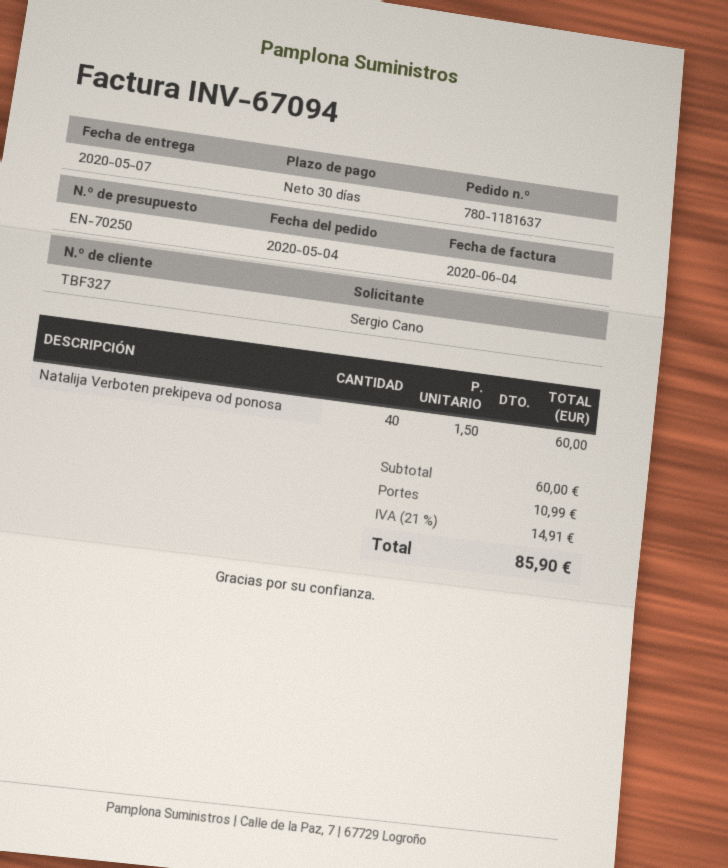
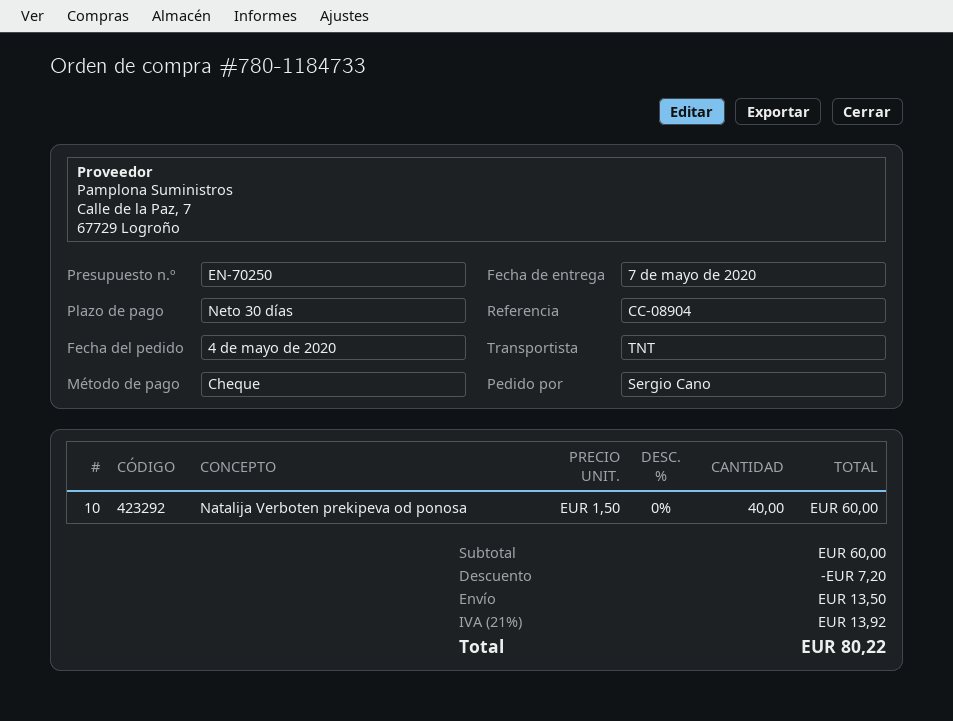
order number: 780-1181637 -> 780-1184733
discount: none -> 7.20
shipping: 10.99 -> 13.50
tax: 21% = 14.91 -> 21% = 13.92
total: 85.90 -> 80.22

